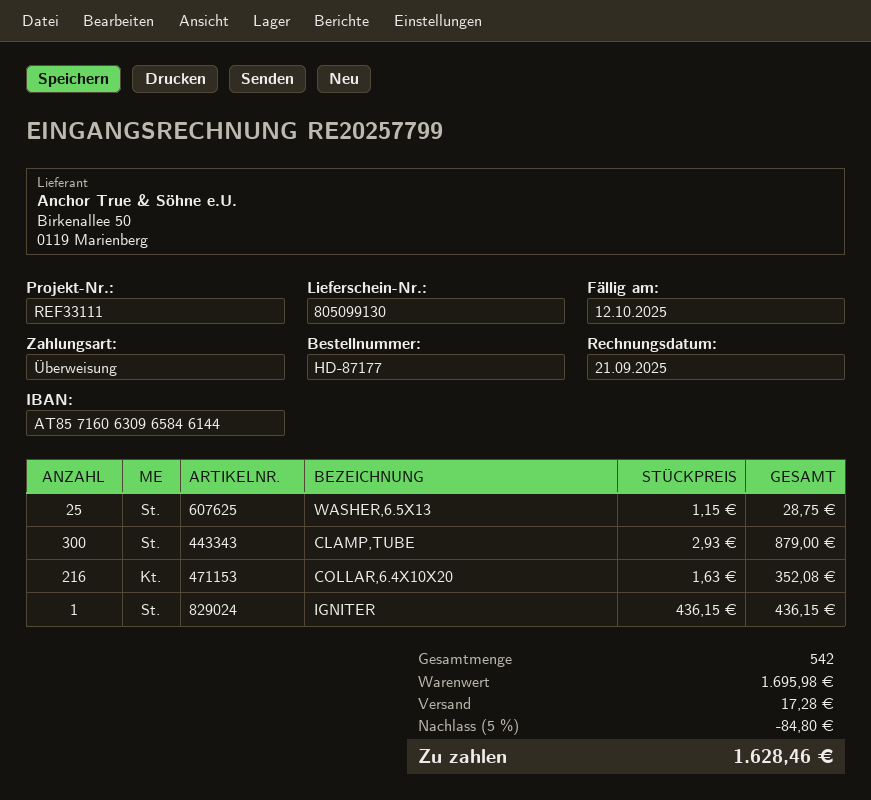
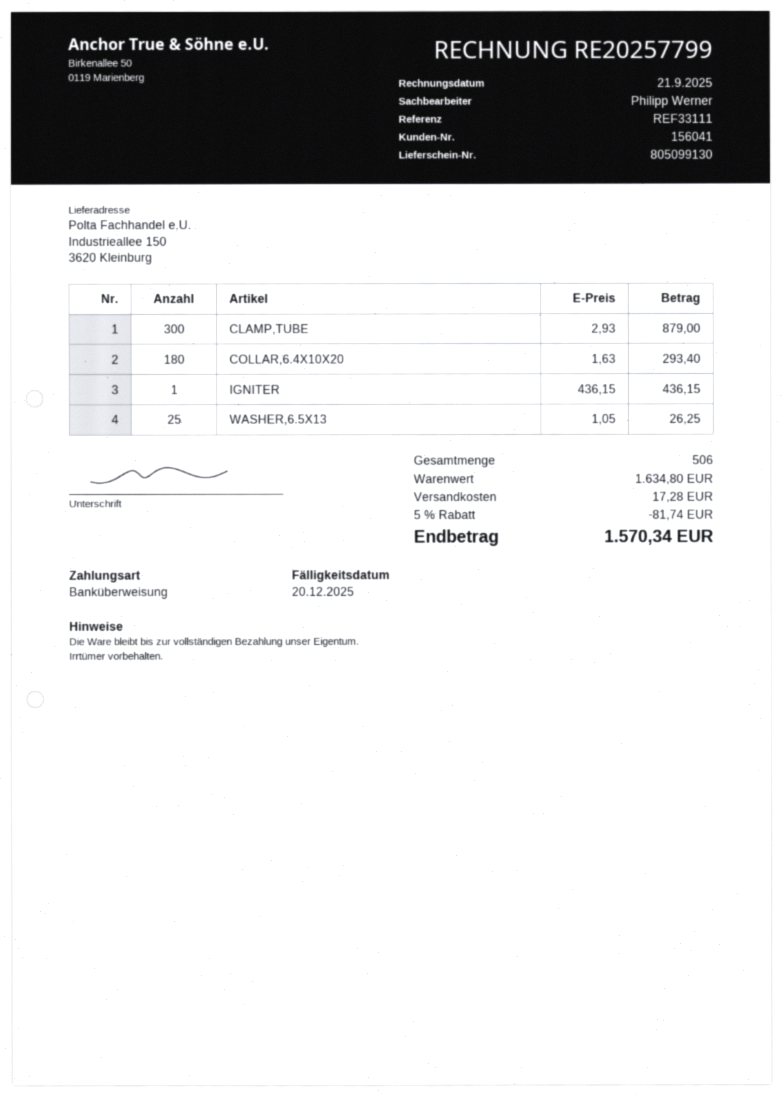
due date: 2025-10-12 -> 2025-12-20
WASHER,6.5X13: 25 x 1.15 = 28.75 -> 25 x 1.05 = 26.25
COLLAR,6.4X10X20: 216 x 1.63 = 352.08 -> 180 x 1.63 = 293.40
total quantity: 542 -> 506
subtotal: 1695.98 -> 1634.80
discount: 5% = 84.80 -> 5% = 81.74
total: 1628.46 -> 1570.34

